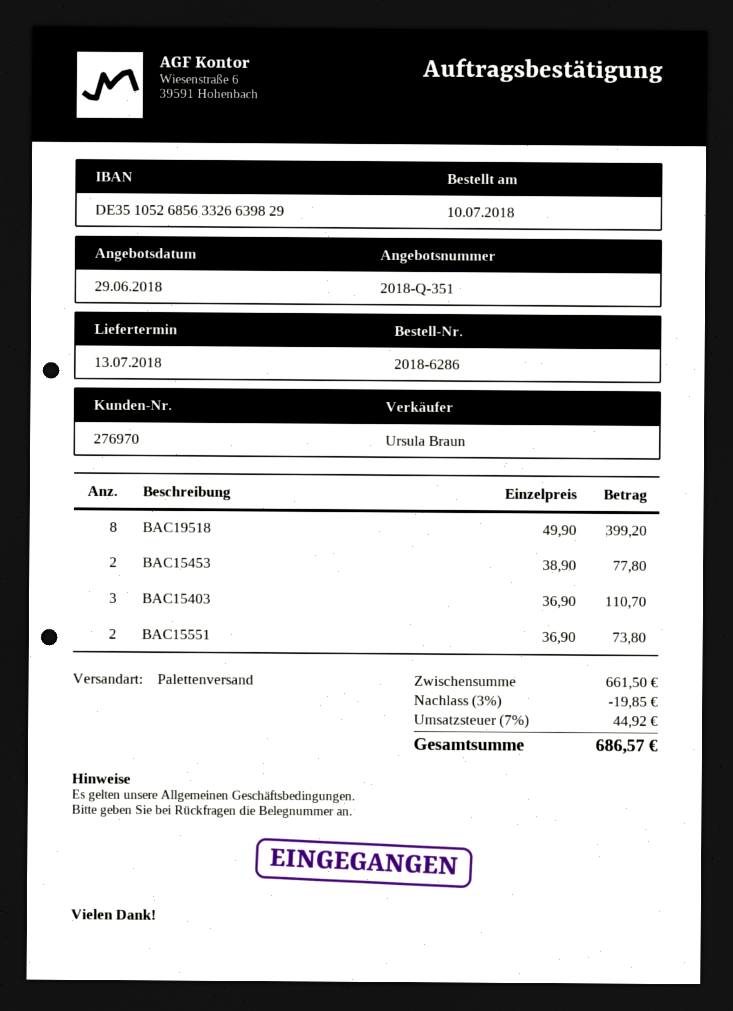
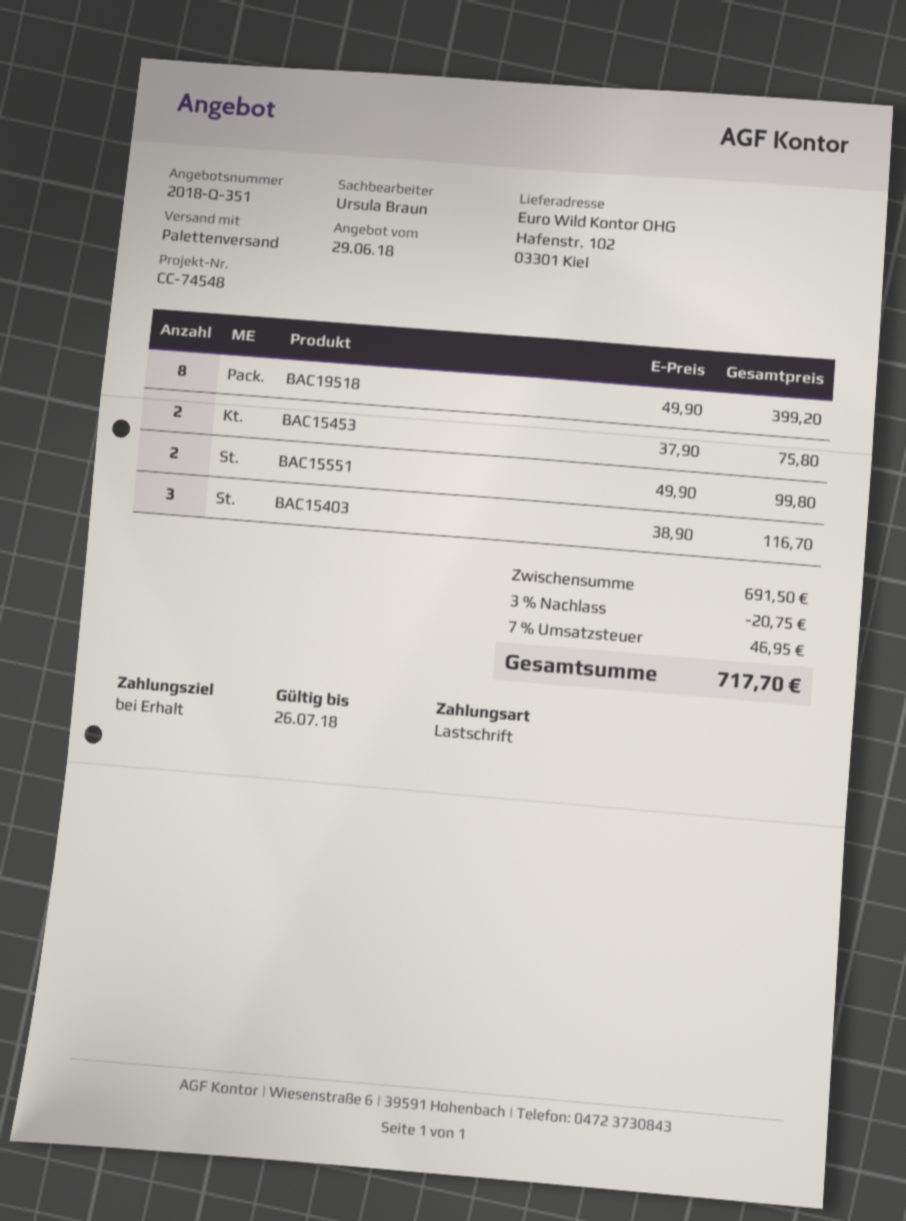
BAC15453: 2 x 38.90 = 77.80 -> 2 x 37.90 = 75.80
BAC15403: 3 x 36.90 = 110.70 -> 3 x 38.90 = 116.70
BAC15551: 2 x 36.90 = 73.80 -> 2 x 49.90 = 99.80
subtotal: 661.50 -> 691.50
discount: 3% = 19.85 -> 3% = 20.75
tax: 7% = 44.92 -> 7% = 46.95
total: 686.57 -> 717.70

